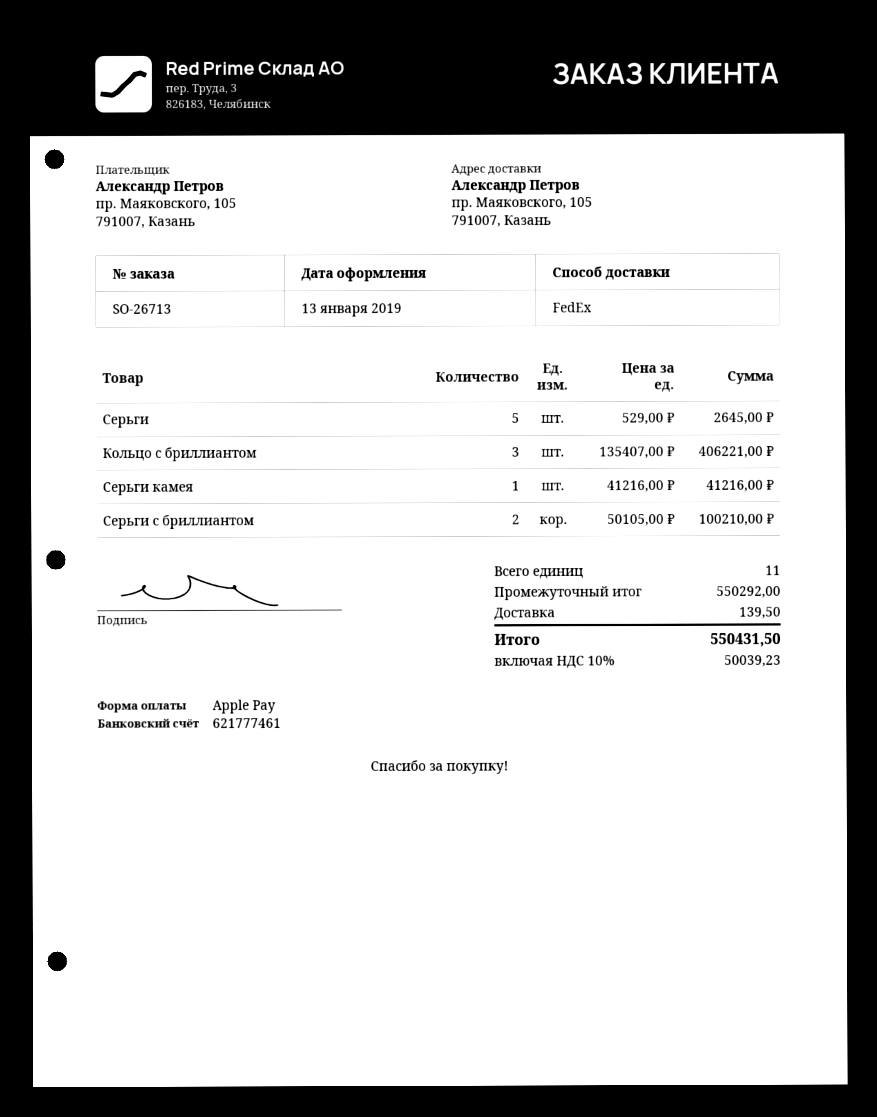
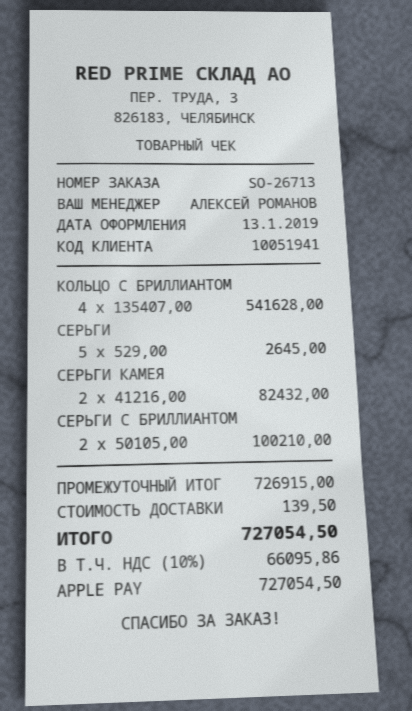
Кольцо с бриллиантом: 3 x 135407.00 = 406221.00 -> 4 x 135407.00 = 541628.00
Серьги камея: 1 x 41216.00 = 41216.00 -> 2 x 41216.00 = 82432.00
subtotal: 550292.00 -> 726915.00
tax: 10% = 50039.23 -> 10% = 66095.86
total: 550431.50 -> 727054.50

